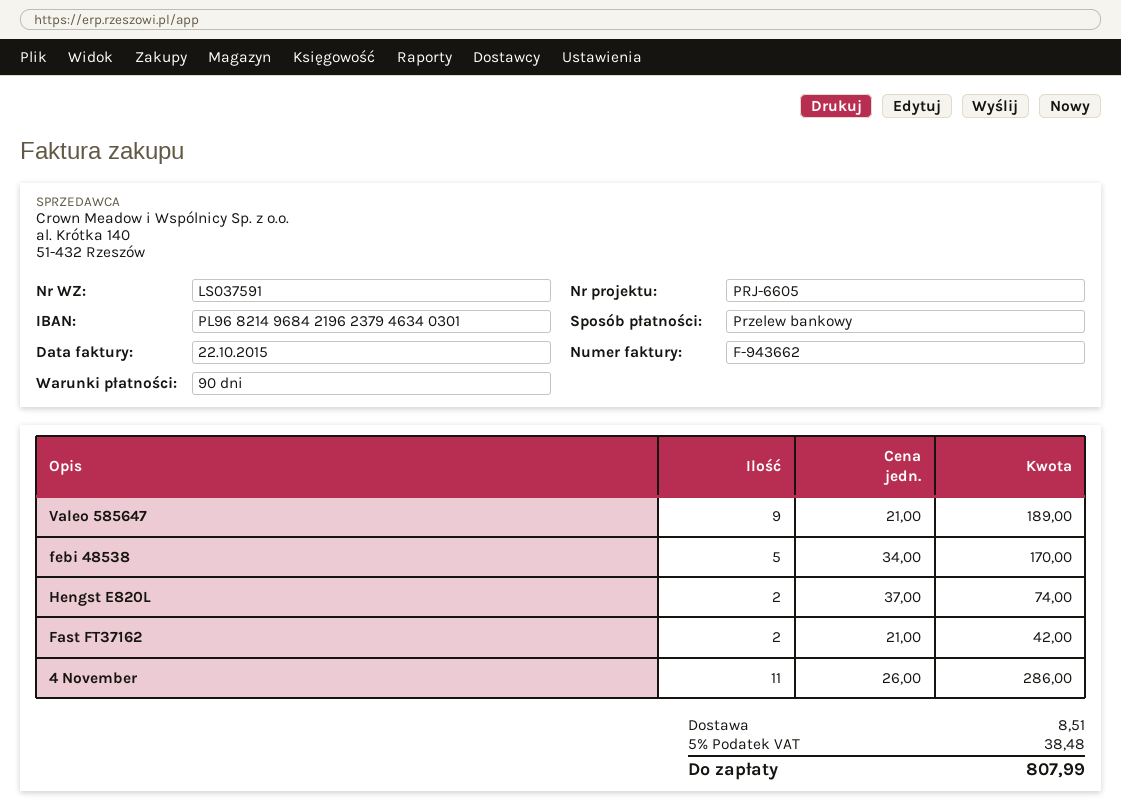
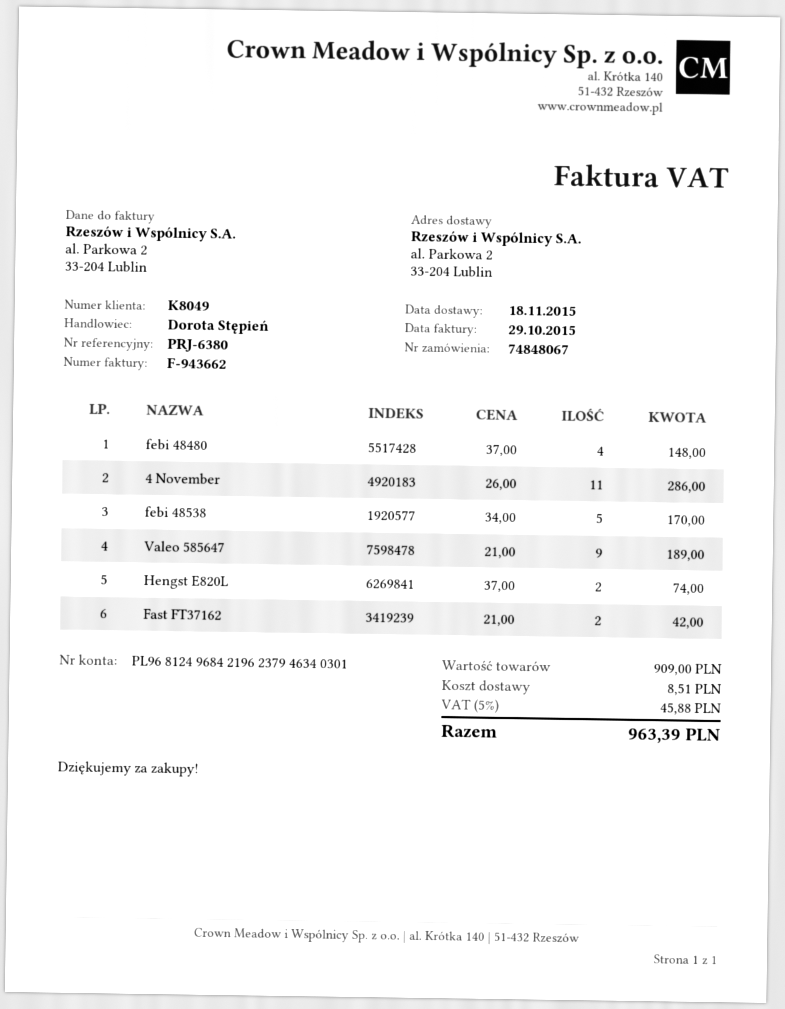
invoice date: 2015-10-22 -> 2015-10-29
reference: PRJ-6605 -> PRJ-6380
bank account: PL96821496842196237946340301 -> PL96812496842196237946340301
febi 48480: none -> 4 x 37.00 = 148.00
tax: 5% = 38.48 -> 5% = 45.88
total: 807.99 -> 963.39

